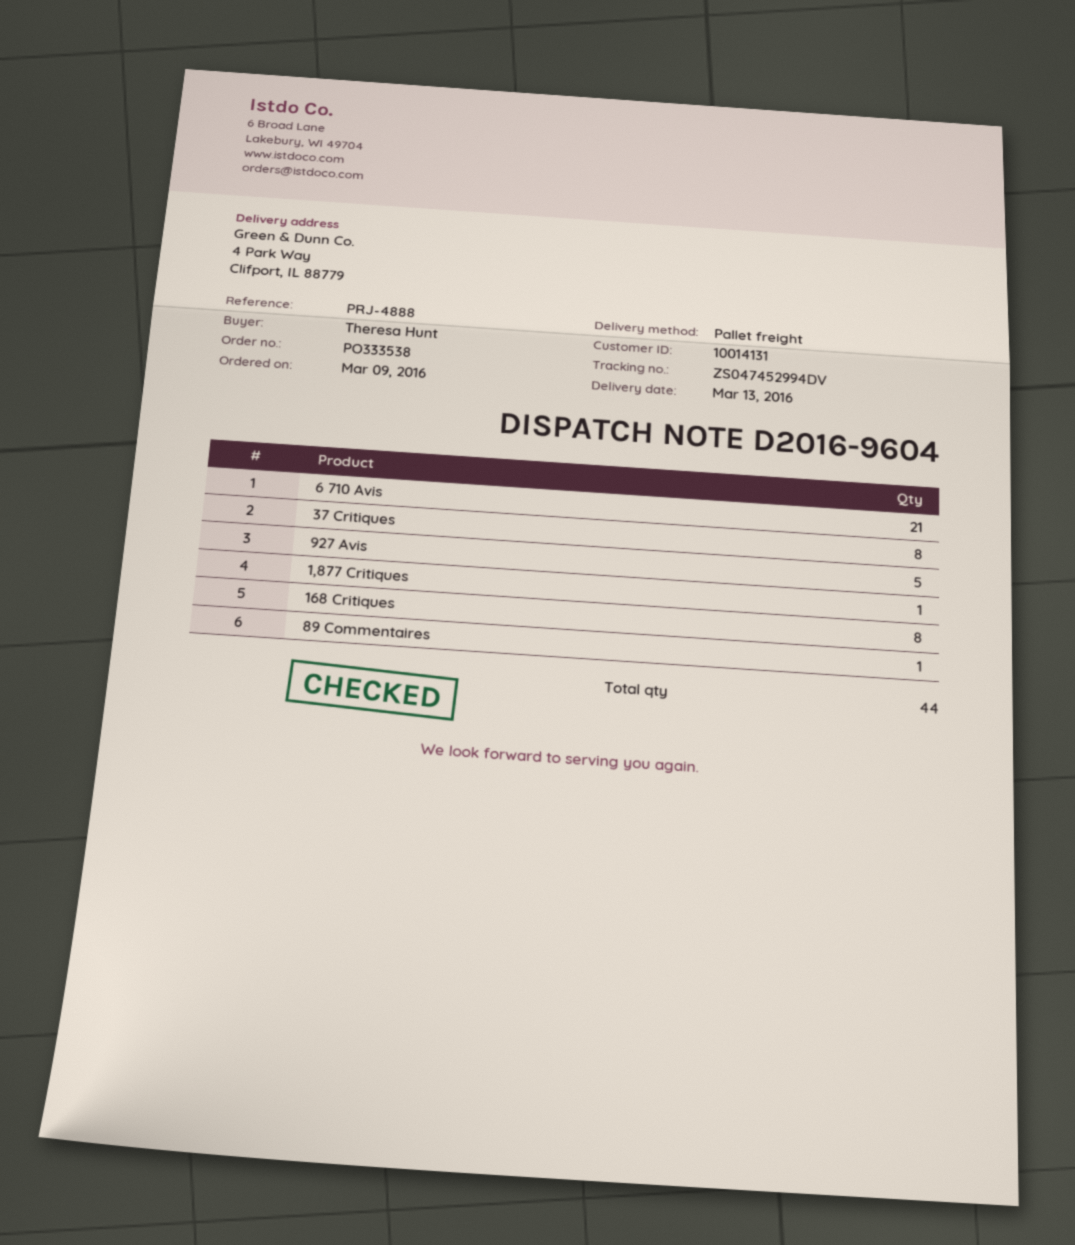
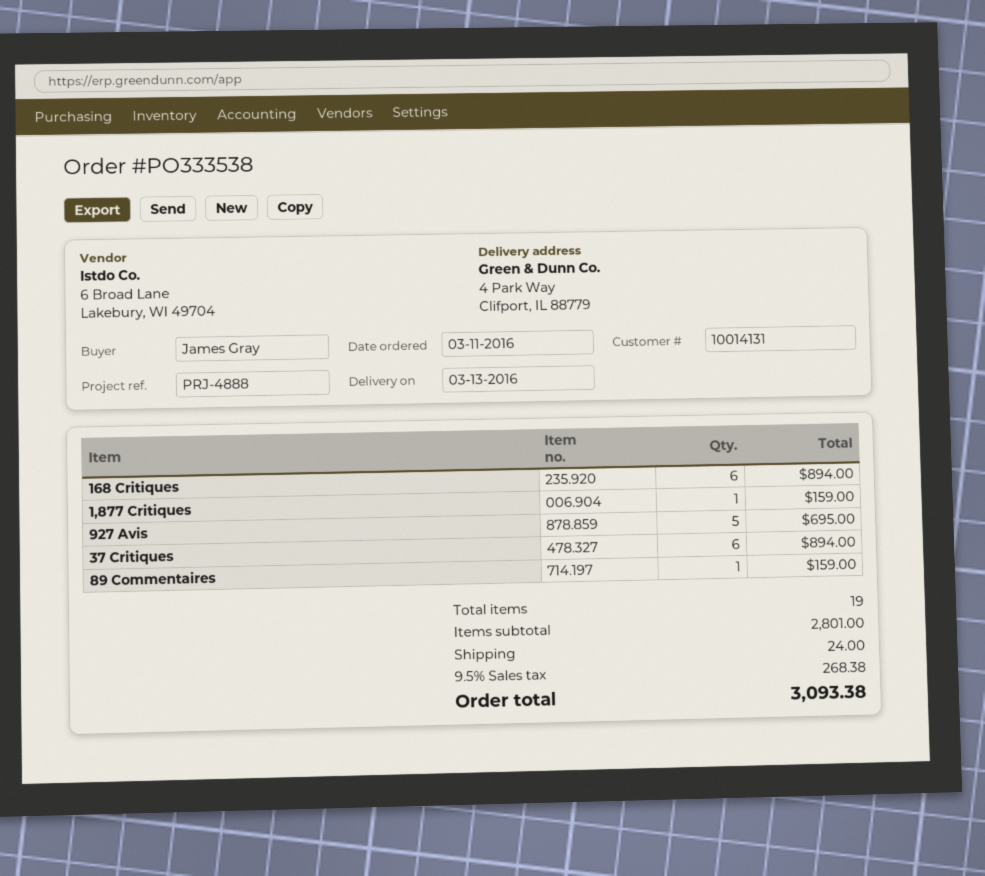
order date: 2016-03-09 -> 2016-03-11
ordered by: Theresa Hunt -> James Gray
6 710 Avis: 21 -> none
37 Critiques: 8 -> 6
168 Critiques: 8 -> 6
total quantity: 44 -> 19

